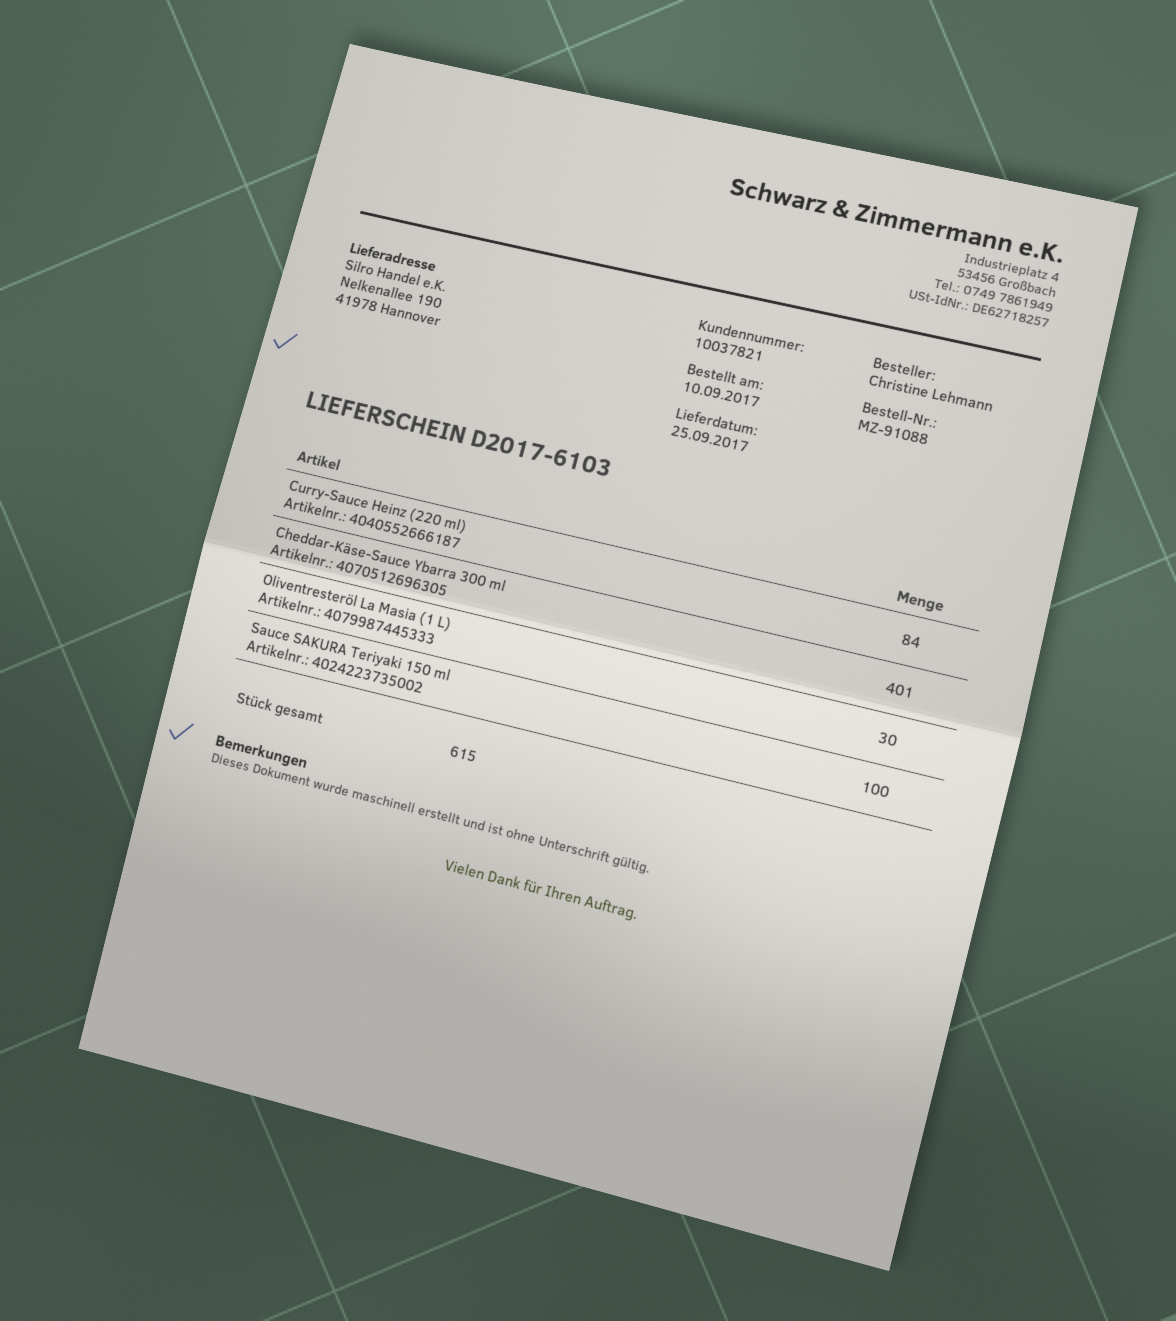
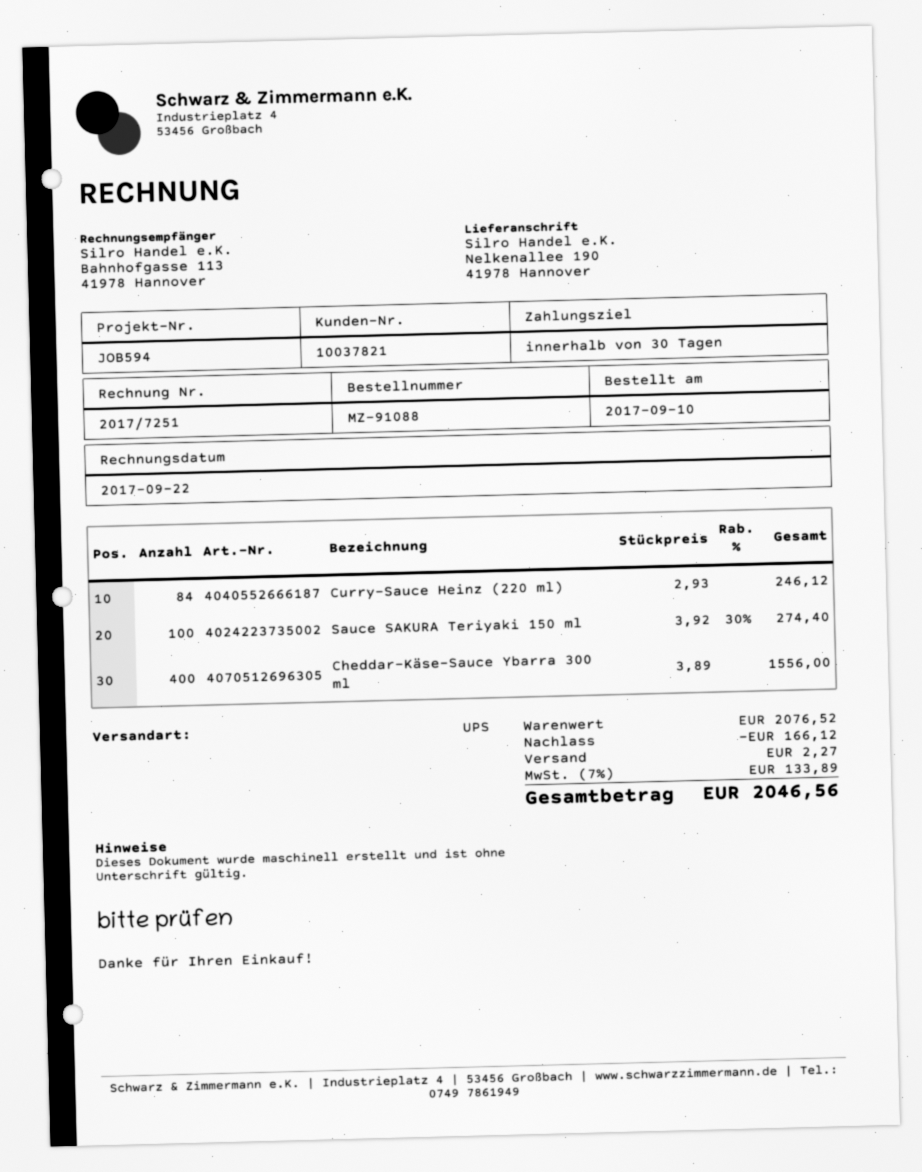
Cheddar-Käse-Sauce Ybarra 300 ml: 401 -> 400
Oliventresteröl La Masia (1 L): 30 -> none

